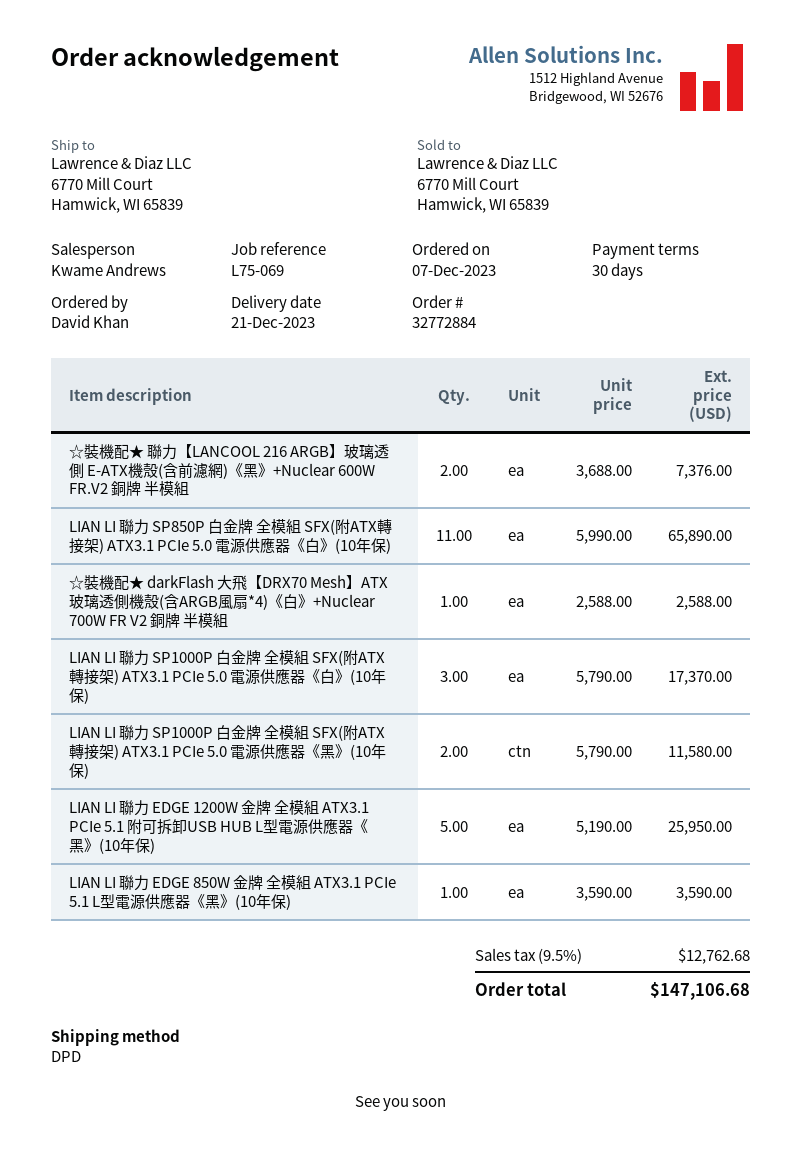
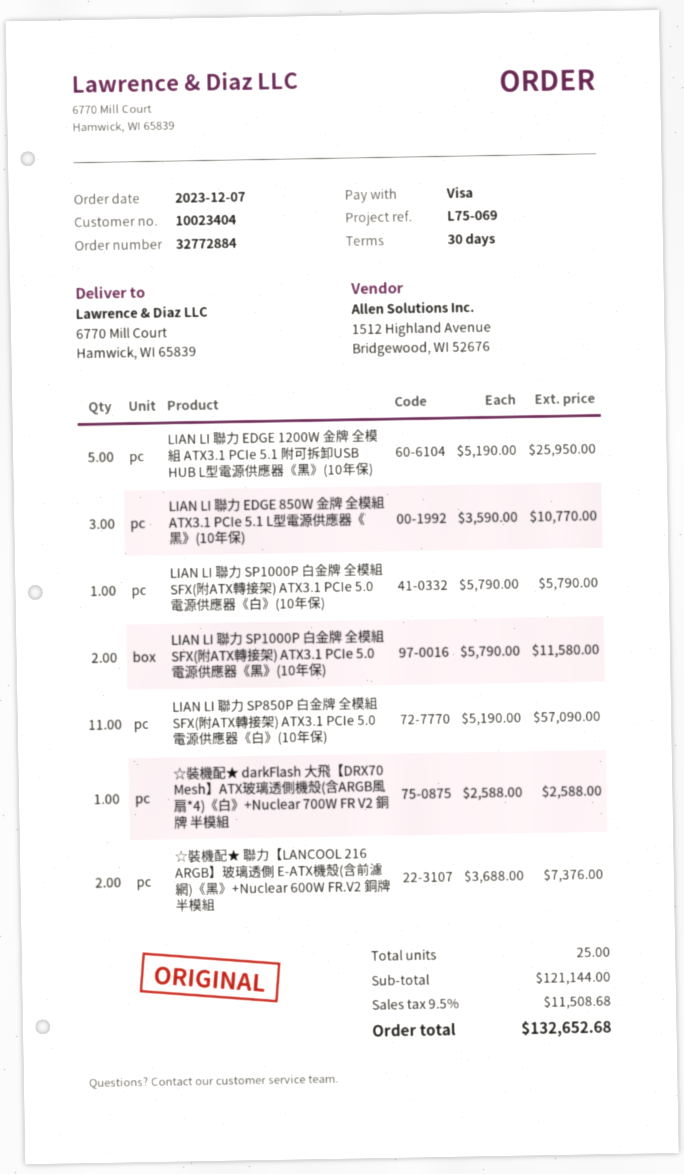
LIAN LI 聯力 SP850P 白金牌 全模組 SFX(附ATX轉接架) ATX3.1 PCIe 5.0 電源供應器《白》(10年保): 11 x 5990.00 = 65890.00 -> 11 x 5190.00 = 57090.00
LIAN LI 聯力 SP1000P 白金牌 全模組 SFX(附ATX轉接架) ATX3.1 PCIe 5.0 電源供應器《白》(10年保): 3 x 5790.00 = 17370.00 -> 1 x 5790.00 = 5790.00
LIAN LI 聯力 EDGE 850W 金牌 全模組 ATX3.1 PCIe 5.1 L型電源供應器《黑》(10年保): 1 x 3590.00 = 3590.00 -> 3 x 3590.00 = 10770.00
tax: 9.5% = 12762.68 -> 9.5% = 11508.68
total: 147106.68 -> 132652.68

